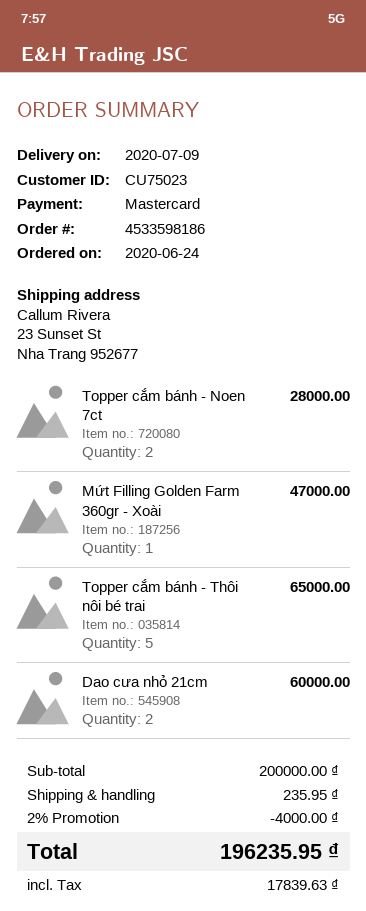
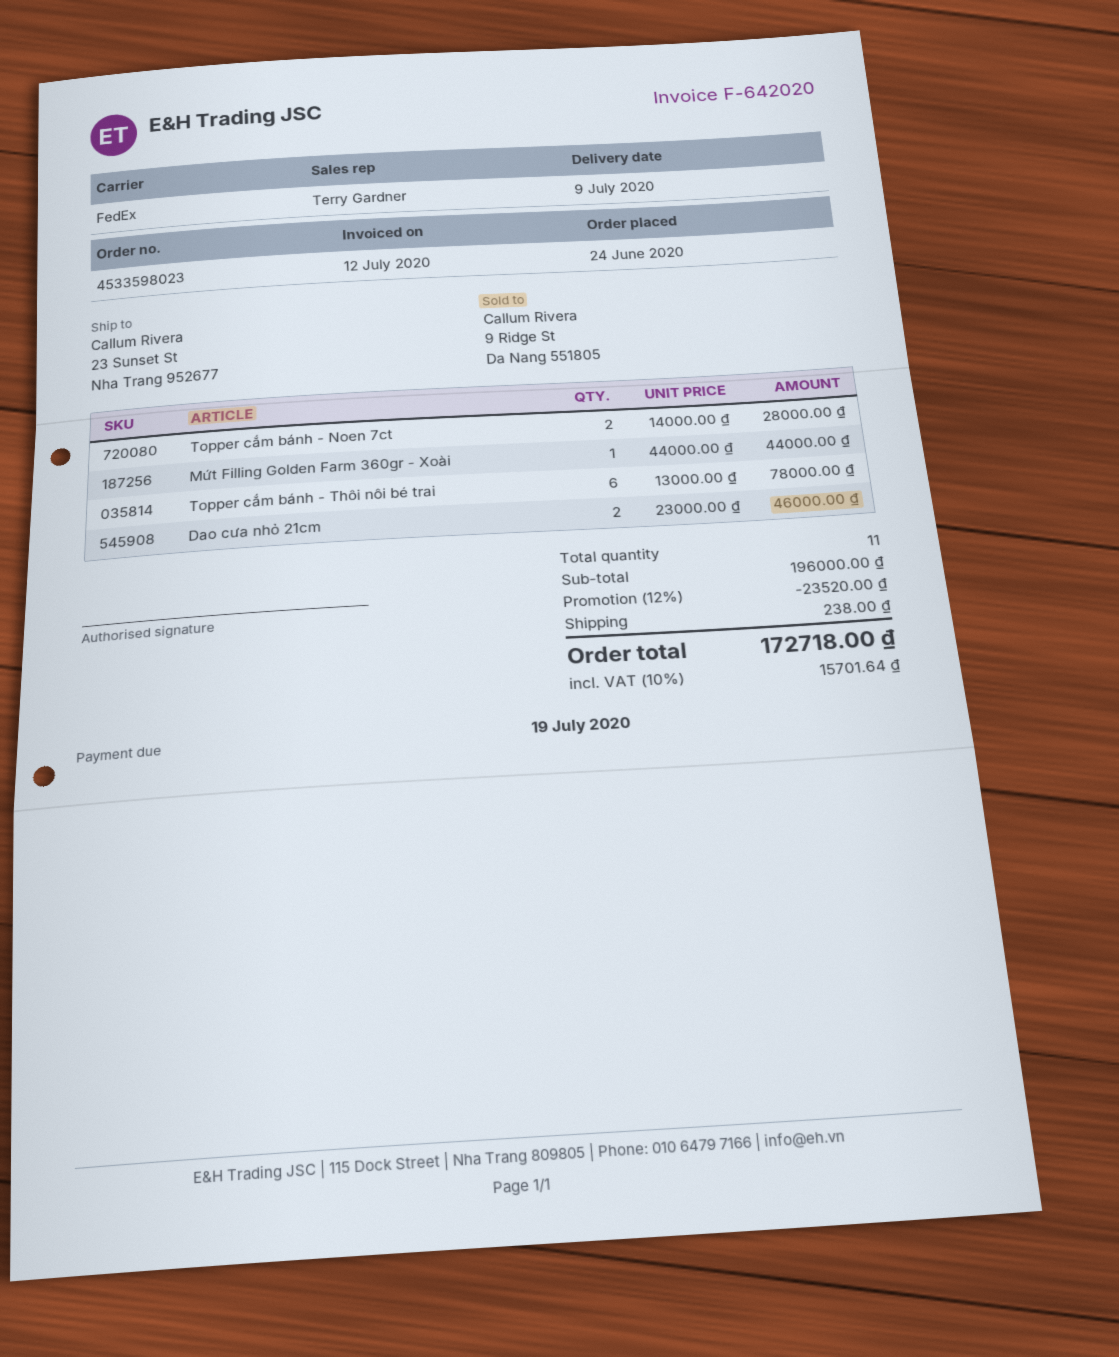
order number: 4533598186 -> 4533598023
Mứt Filling Golden Farm 360gr - Xoài: 1 for 47000.00 -> 1 for 44000.00
Topper cắm bánh - Thôi nôi bé trai: 5 for 65000.00 -> 6 for 78000.00
Dao cưa nhỏ 21cm: 2 for 60000.00 -> 2 for 46000.00
subtotal: 200000.00 -> 196000.00
discount: 2% = 4000.00 -> 12% = 23520.00
shipping: 235.95 -> 238.00
tax: 17839.63 -> 15701.64
total: 196235.95 -> 172718.00

